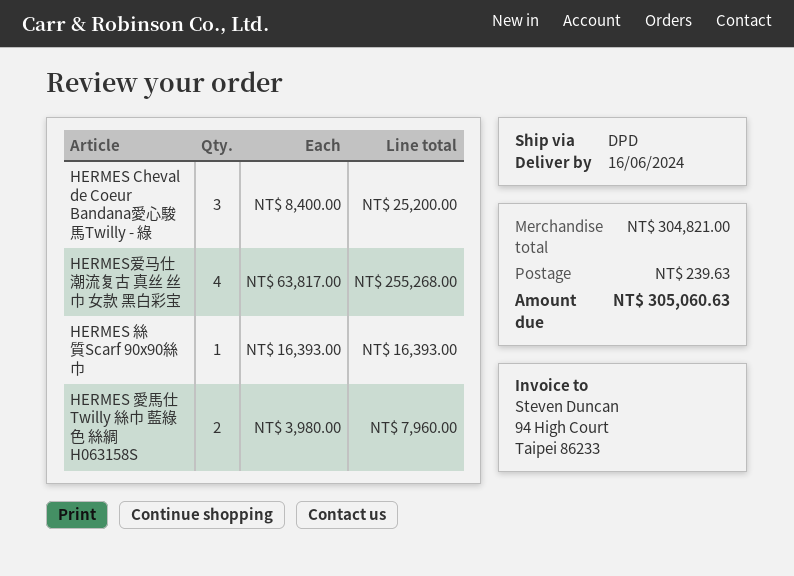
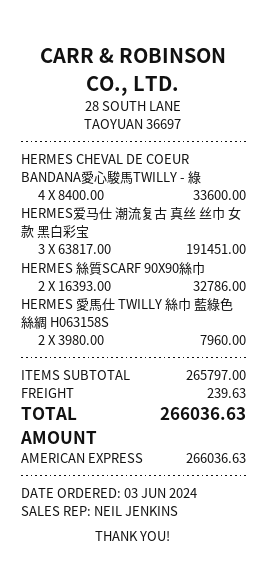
HERMES Cheval de Coeur Bandana愛心駿馬Twilly - 綠: 3 x 8400.00 = 25200.00 -> 4 x 8400.00 = 33600.00
HERMES爱马仕 潮流复古 真丝 丝巾 女款 黑白彩宝: 4 x 63817.00 = 255268.00 -> 3 x 63817.00 = 191451.00
HERMES 絲質Scarf 90x90絲巾: 1 x 16393.00 = 16393.00 -> 2 x 16393.00 = 32786.00
subtotal: 304821.00 -> 265797.00
total: 305060.63 -> 266036.63

